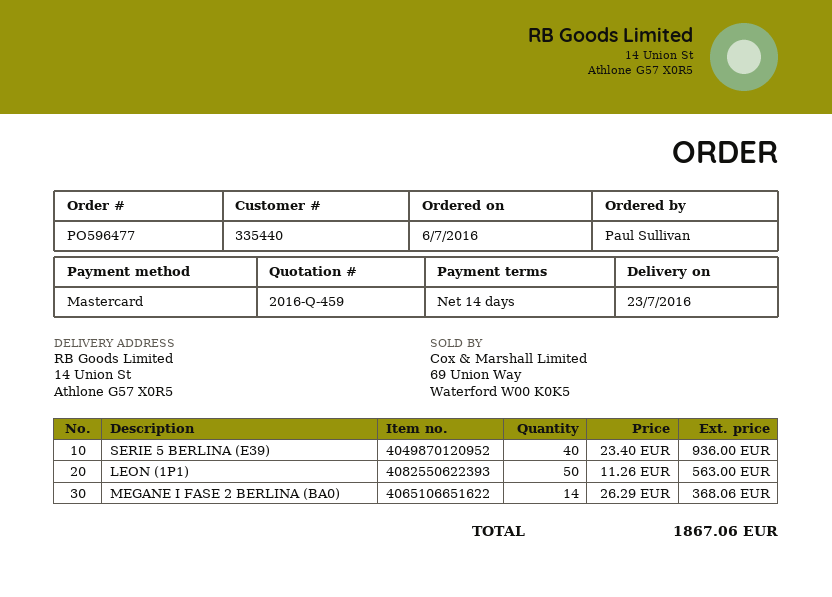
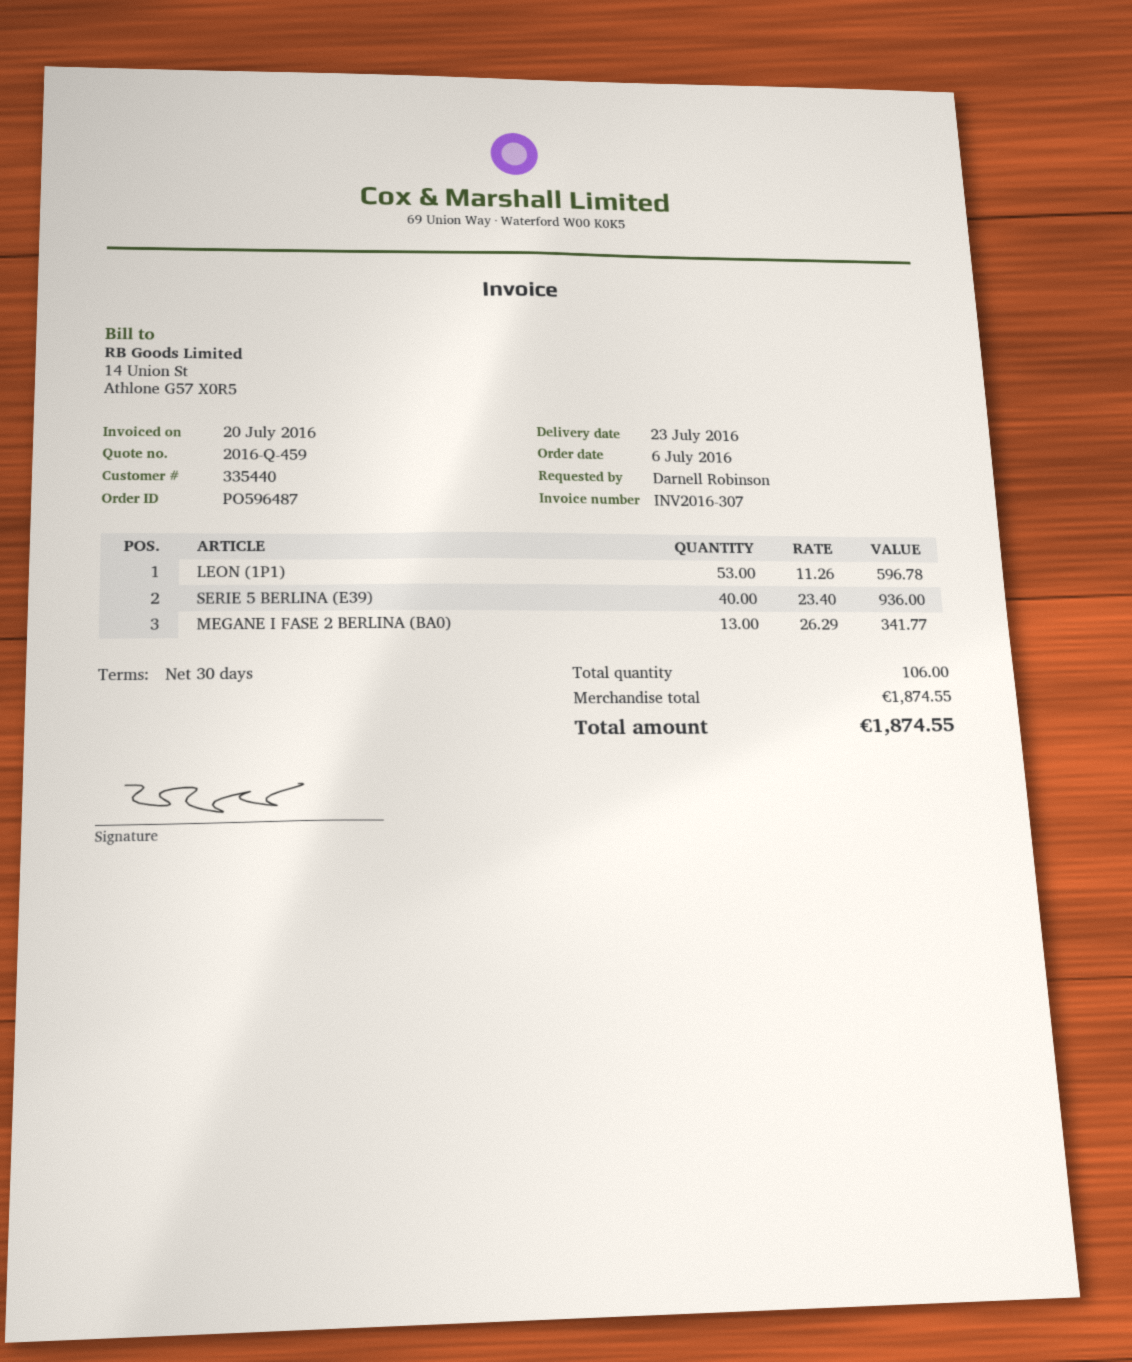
order number: PO596477 -> PO596487
payment terms: 14 days -> 30 days
ordered by: Paul Sullivan -> Darnell Robinson
LEON (1P1): 50 x 11.26 = 563.00 -> 53 x 11.26 = 596.78
MEGANE I FASE 2 BERLINA (BA0): 14 x 26.29 = 368.06 -> 13 x 26.29 = 341.77
total: 1867.06 -> 1874.55

